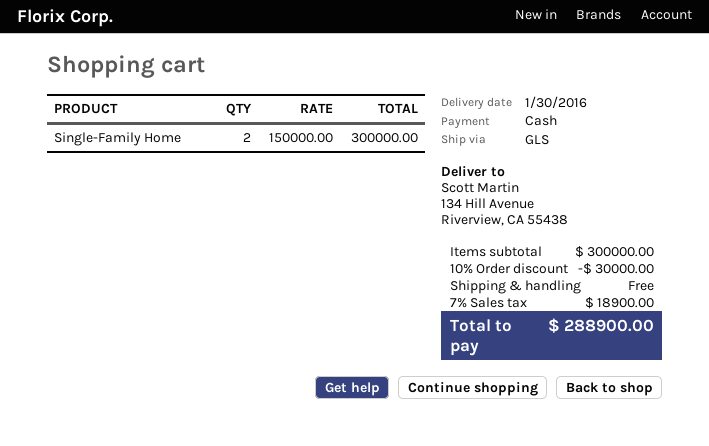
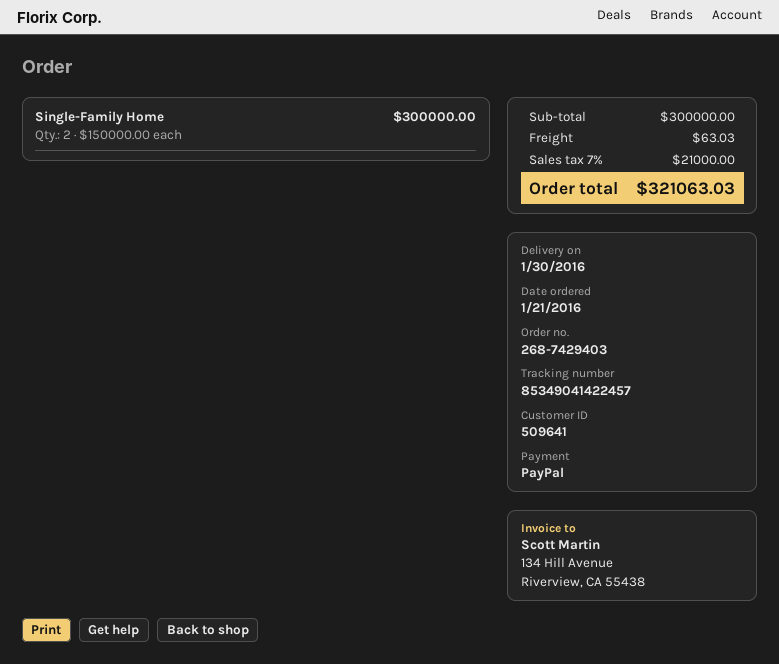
payment method: cash -> PayPal
discount: 10% = 30000.00 -> none
shipping: 0.00 -> 63.03
tax: 7% = 18900.00 -> 7% = 21000.00
total: 288900.00 -> 321063.03

